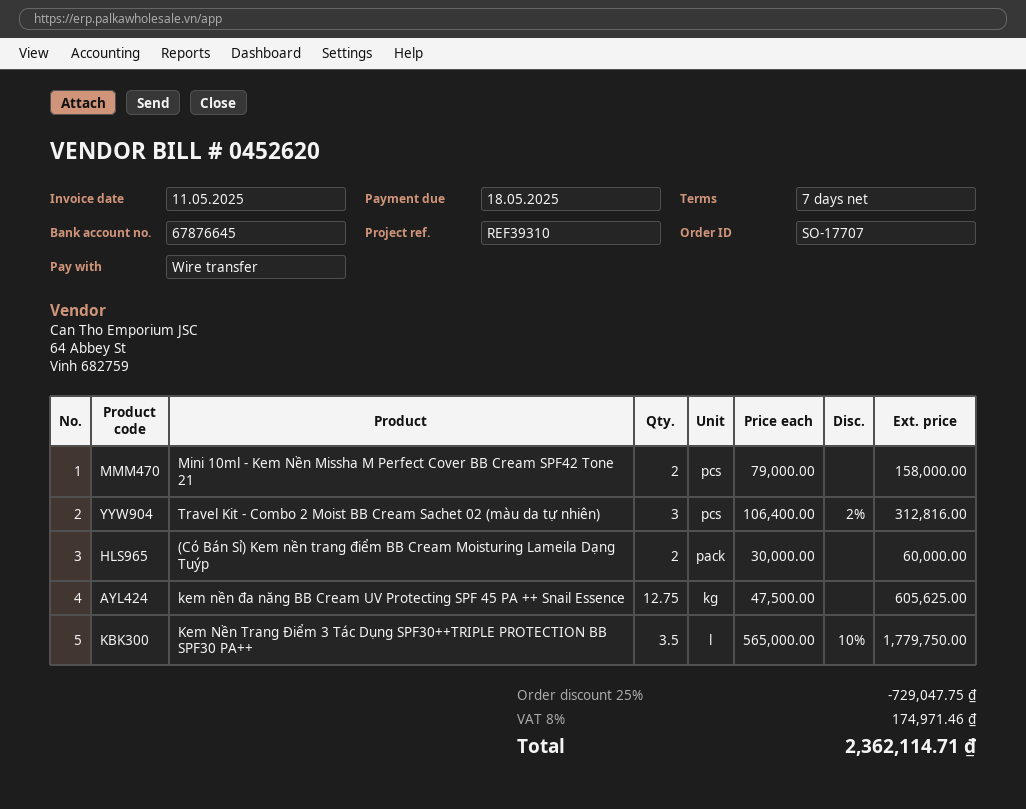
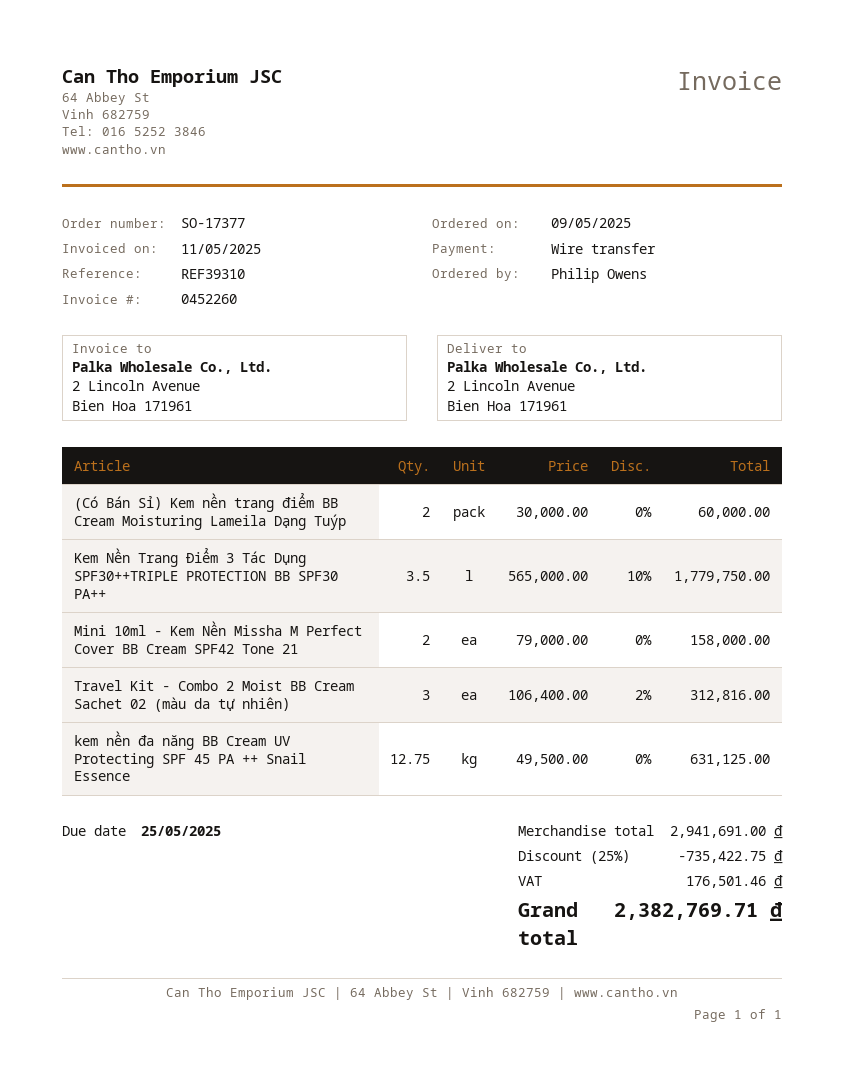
order number: SO-17707 -> SO-17377
invoice number: 0452620 -> 0452260
due date: 2025-05-18 -> 2025-05-25
kem nền đa năng BB Cream UV Protecting SPF 45 PA ++ Snail Essence: 12.75 x 47500.00 = 605625.00 -> 12.75 x 49500.00 = 631125.00
discount: 25% = 729047.75 -> 25% = 735422.75
tax: 174971.46 -> 176501.46
total: 2362114.71 -> 2382769.71

